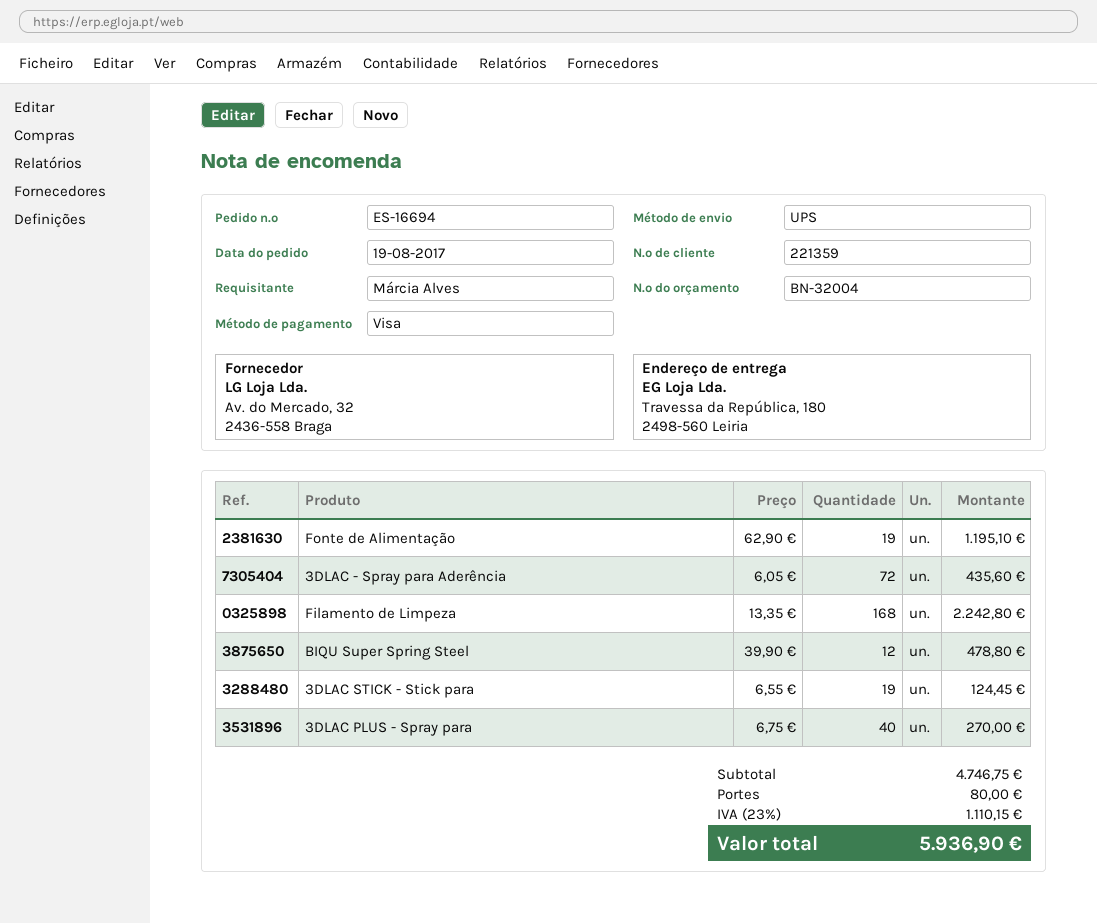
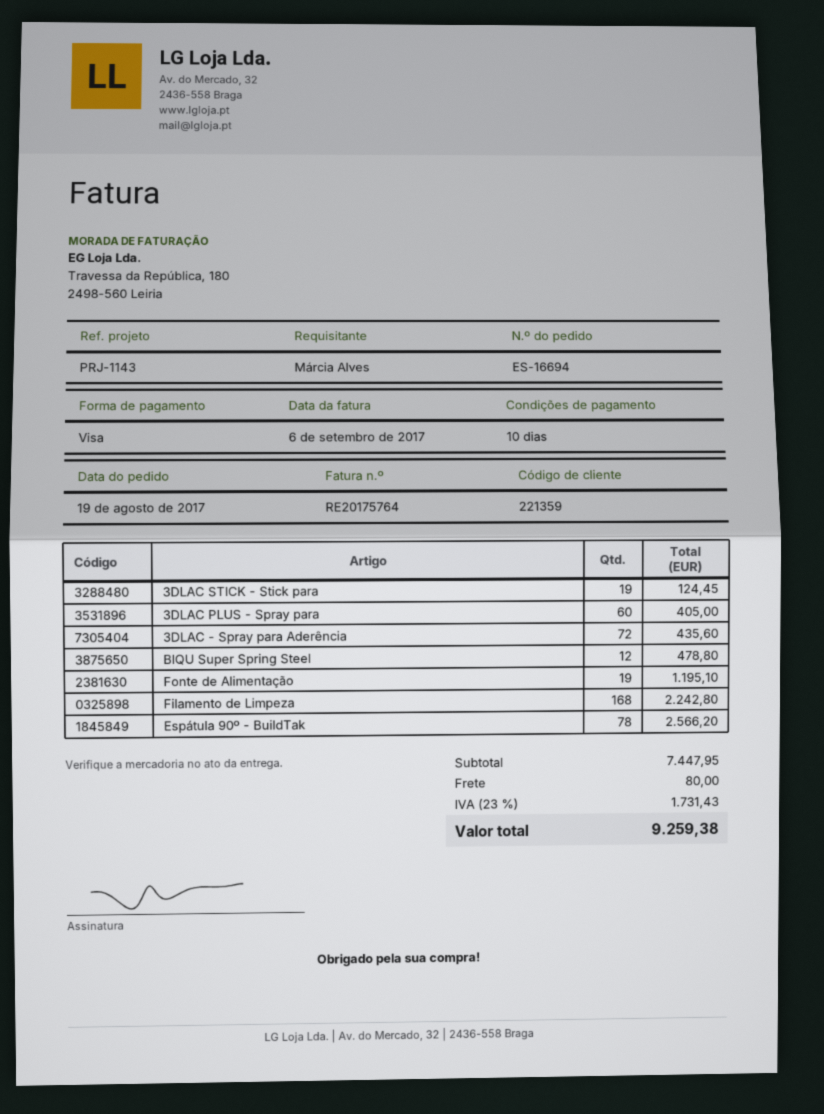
3DLAC PLUS - Spray para: 40 for 270.00 -> 60 for 405.00
Espátula 90º - BuildTak: none -> 78 for 2566.20
subtotal: 4746.75 -> 7447.95
tax: 23% = 1110.15 -> 23% = 1731.43
total: 5936.90 -> 9259.38

